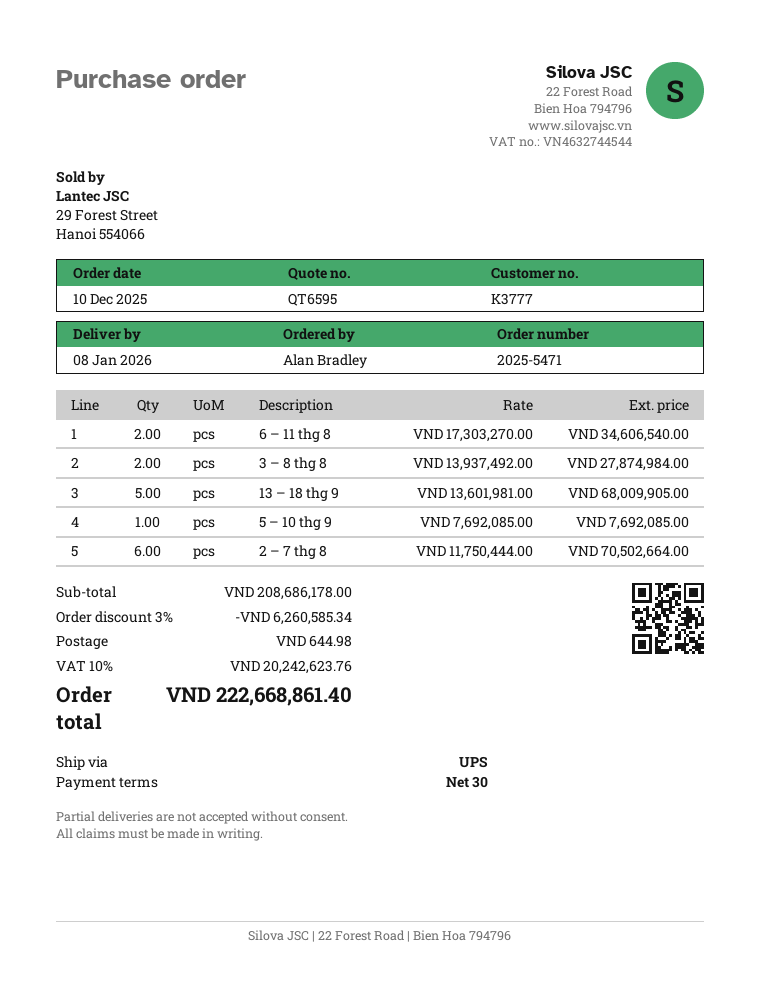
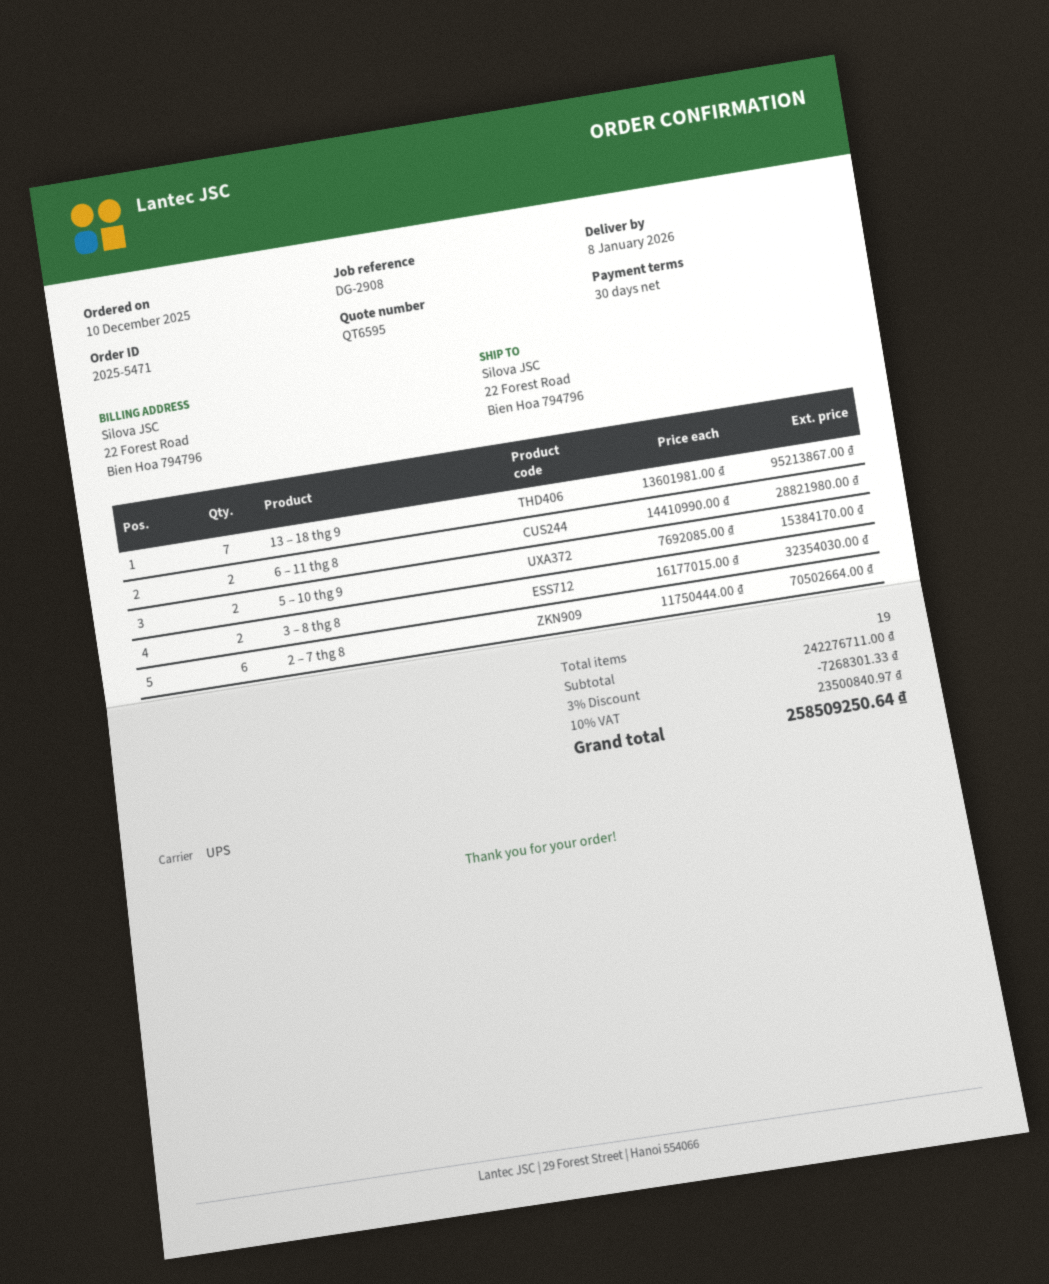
6 – 11 thg 8: 2 x 17303270.00 = 34606540.00 -> 2 x 14410990.00 = 28821980.00
3 – 8 thg 8: 2 x 13937492.00 = 27874984.00 -> 2 x 16177015.00 = 32354030.00
13 – 18 thg 9: 5 x 13601981.00 = 68009905.00 -> 7 x 13601981.00 = 95213867.00
5 – 10 thg 9: 1 x 7692085.00 = 7692085.00 -> 2 x 7692085.00 = 15384170.00
subtotal: 208686178.00 -> 242276711.00
discount: 3% = 6260585.34 -> 3% = 7268301.33
shipping: 644.98 -> none
tax: 10% = 20242623.76 -> 10% = 23500840.97
total: 222668861.40 -> 258509250.64

